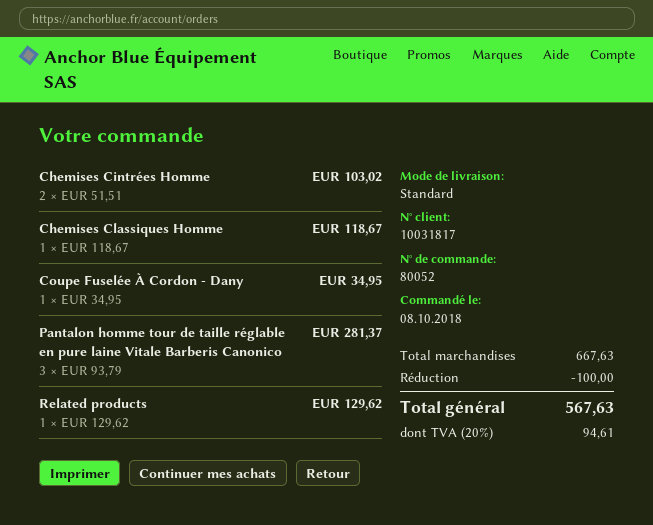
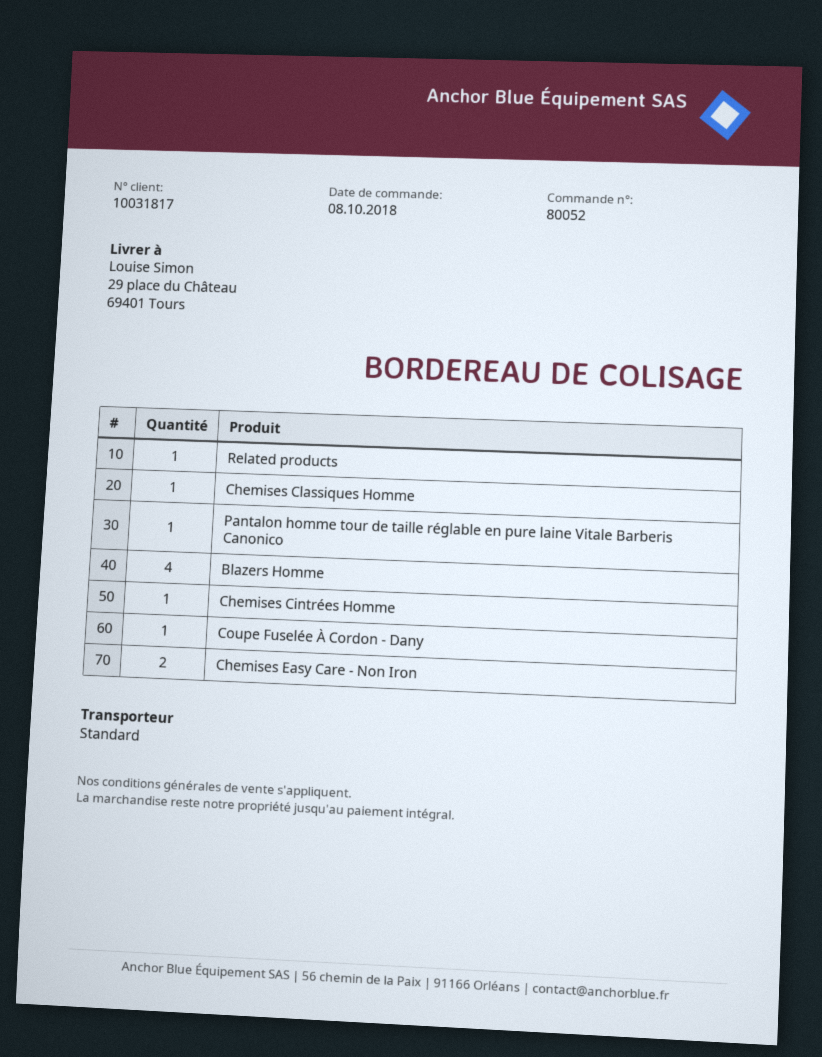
Chemises Cintrées Homme: 2 -> 1
Pantalon homme tour de taille réglable en pure laine Vitale Barberis Canonico: 3 -> 1
Blazers Homme: none -> 4
Chemises Easy Care - Non Iron: none -> 2

